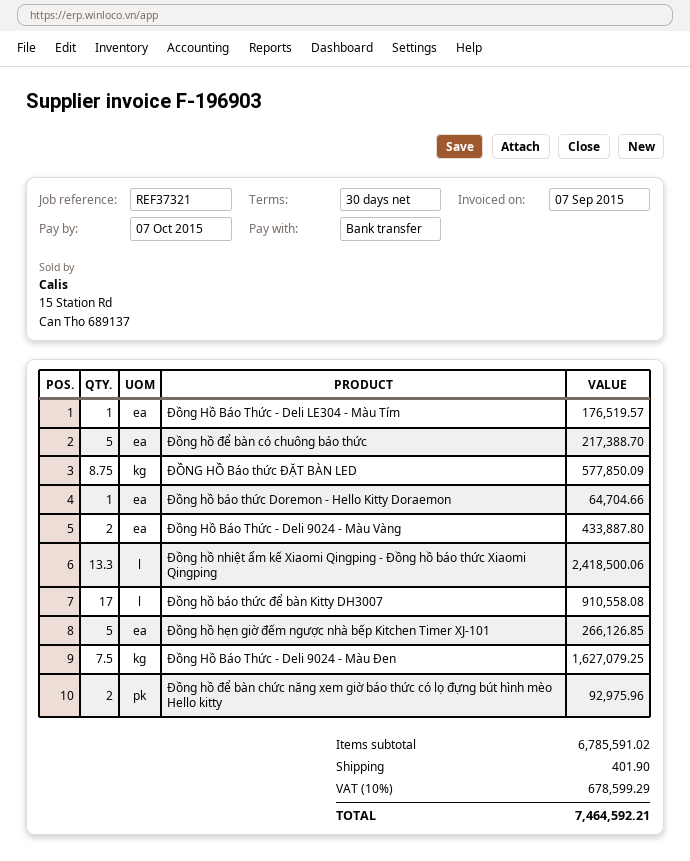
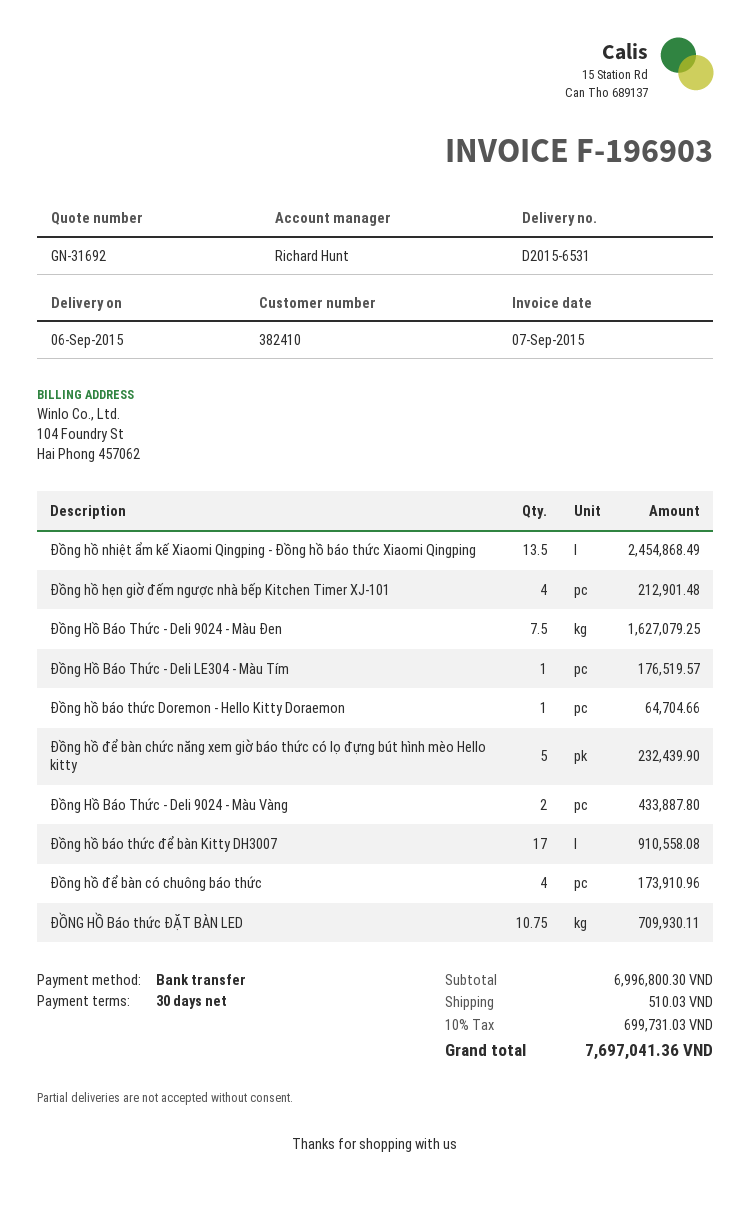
Đồng hồ để bàn có chuông báo thức: 5 for 217388.70 -> 4 for 173910.96
ĐỒNG HỒ Báo thức ĐẶT BÀN LED: 8.75 for 577850.09 -> 10.75 for 709930.11
Đồng hồ nhiệt ẩm kế Xiaomi Qingping - Đồng hồ báo thức Xiaomi Qingping: 13.3 for 2418500.06 -> 13.5 for 2454868.49
Đồng hồ hẹn giờ đếm ngược nhà bếp Kitchen Timer XJ-101: 5 for 266126.85 -> 4 for 212901.48
Đồng hồ để bàn chức năng xem giờ báo thức có lọ đựng bút hình mèo Hello kitty: 2 for 92975.96 -> 5 for 232439.90
subtotal: 6785591.02 -> 6996800.30
shipping: 401.90 -> 510.03
tax: 10% = 678599.29 -> 10% = 699731.03
total: 7464592.21 -> 7697041.36

